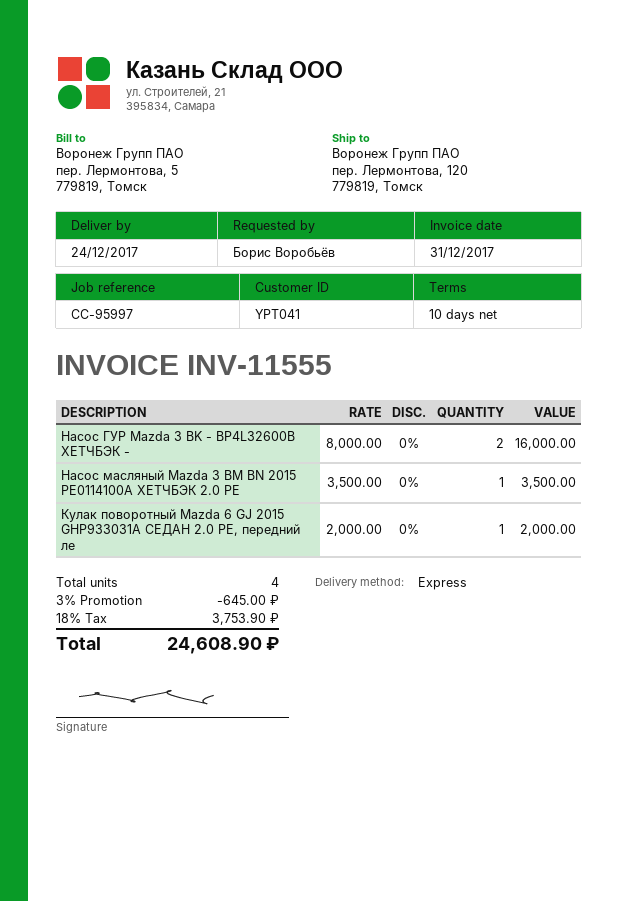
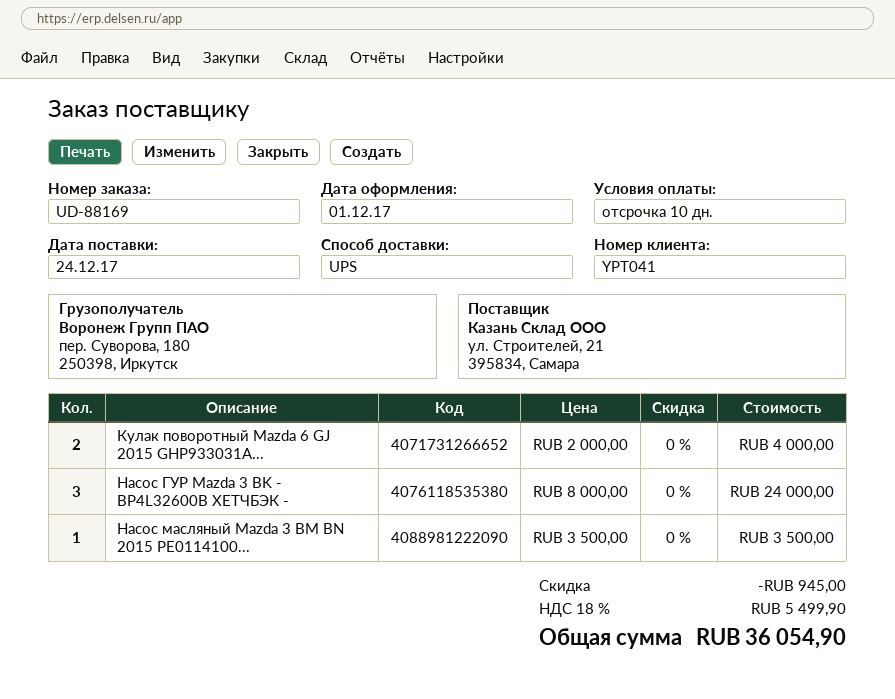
shipping method: express -> UPS
ship to: пер. Лермонтова, 120, 779819, Томск -> пер. Суворова, 180, 250398, Иркутск
Насос ГУР Mazda 3 BK - BP4L32600B ХЕТЧБЭК -: 2 x 8000.00 = 16000.00 -> 3 x 8000.00 = 24000.00
Кулак поворотный Mazda 6 GJ 2015 GHP933031A СЕДАН 2.0 PE, передний ле: 1 x 2000.00 = 2000.00 -> 2 x 2000.00 = 4000.00
discount: 645.00 -> 945.00
tax: 18% = 3753.90 -> 18% = 5499.90
total: 24608.90 -> 36054.90

